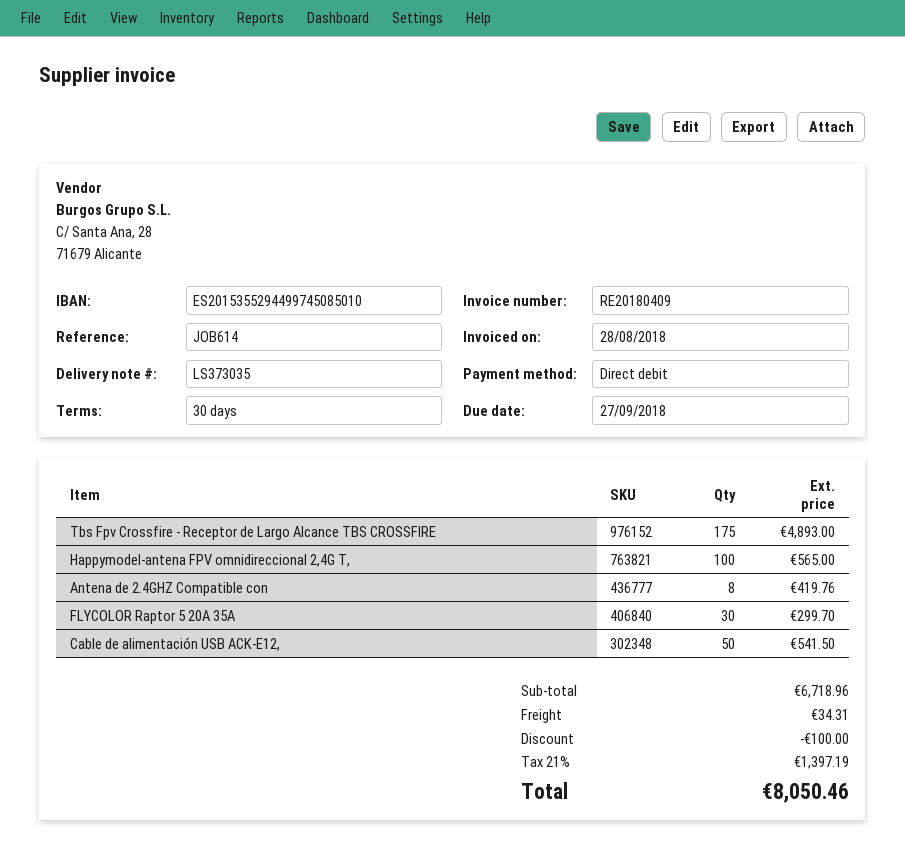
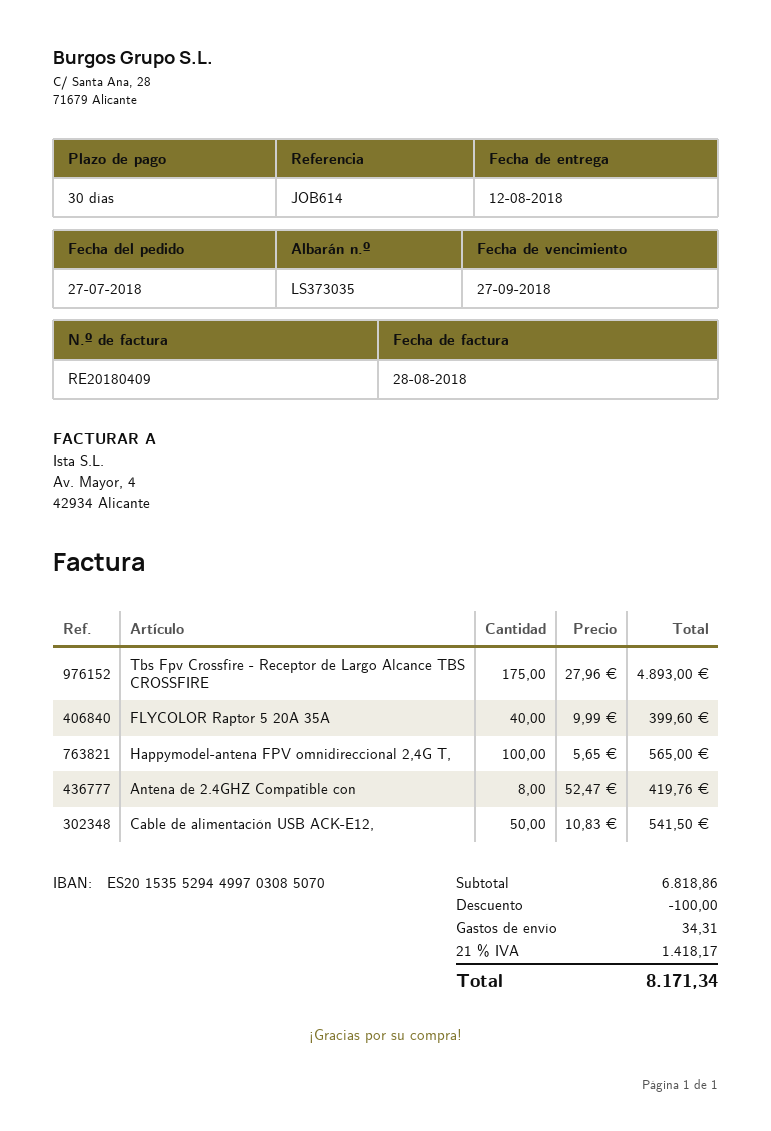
bank account: ES2015355294499745085010 -> ES2015355294499703085070
FLYCOLOR Raptor 5 20A 35A: 30 for 299.70 -> 40 for 399.60
subtotal: 6718.96 -> 6818.86
tax: 21% = 1397.19 -> 21% = 1418.17
total: 8050.46 -> 8171.34

